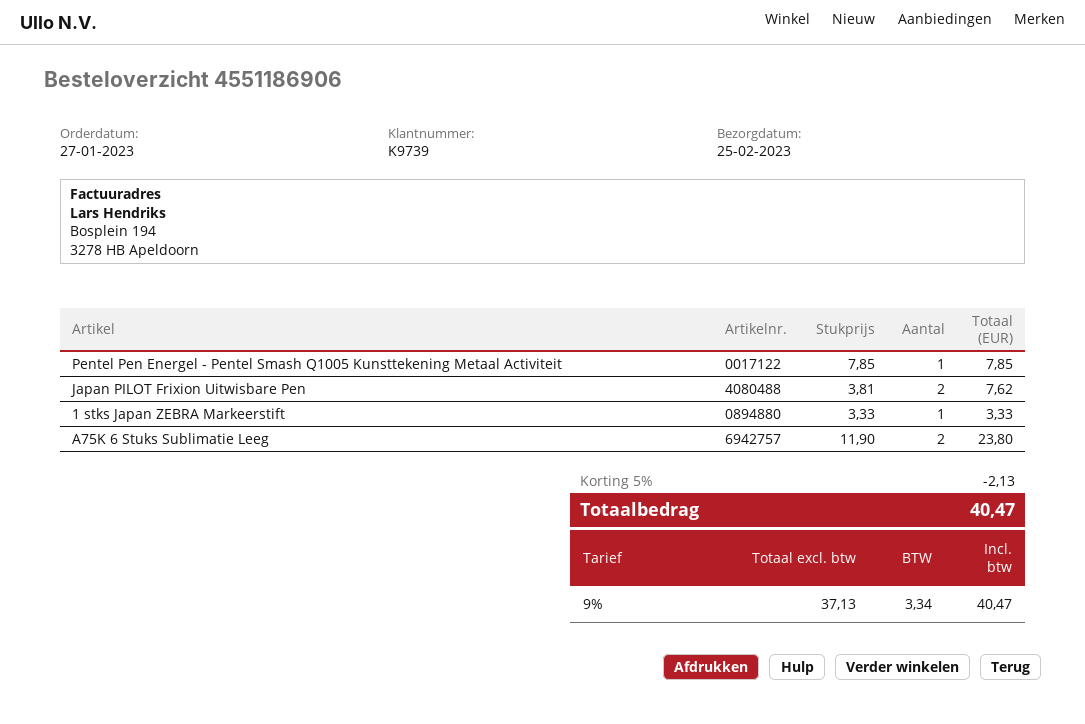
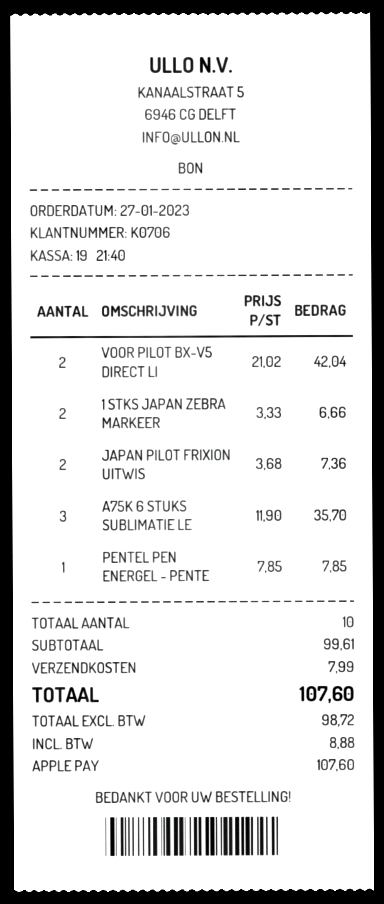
customer number: K9739 -> K0706
Japan PILOT Frixion Uitwisbare Pen: 2 x 3.81 = 7.62 -> 2 x 3.68 = 7.36
1 stks Japan ZEBRA Markeerstift: 1 x 3.33 = 3.33 -> 2 x 3.33 = 6.66
A75K 6 Stuks Sublimatie Leeg: 2 x 11.90 = 23.80 -> 3 x 11.90 = 35.70
VOOR PILOT BX-V5 DIRECT LI: none -> 2 x 21.02 = 42.04
discount: 5% = 2.13 -> none
shipping: none -> 7.99
net: 37.13 -> 98.72
tax: 3.34 -> 8.88
total: 40.47 -> 107.60

